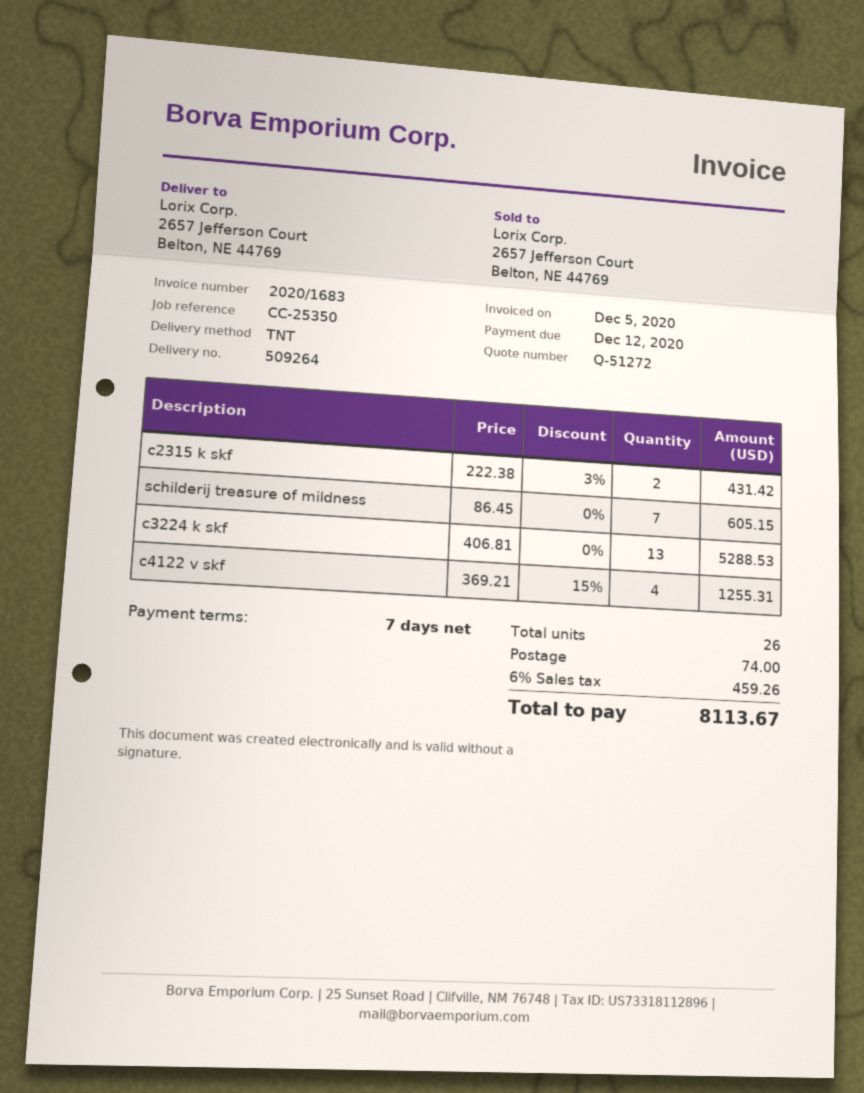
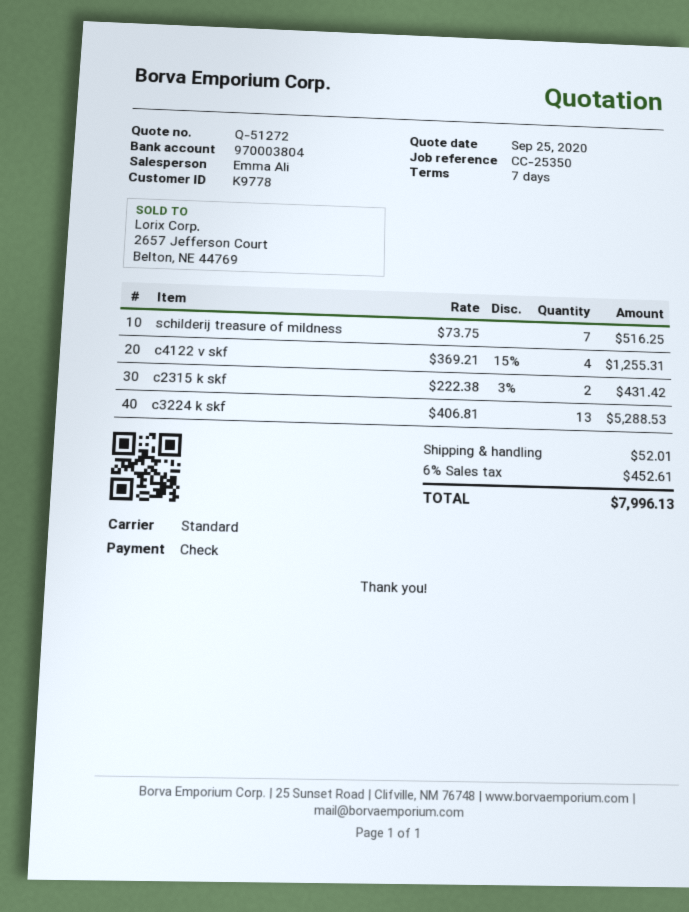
shipping method: TNT -> standard
schilderij treasure of mildness: 7 x 86.45 = 605.15 -> 7 x 73.75 = 516.25
shipping: 74.00 -> 52.01
tax: 6% = 459.26 -> 6% = 452.61
total: 8113.67 -> 7996.13

